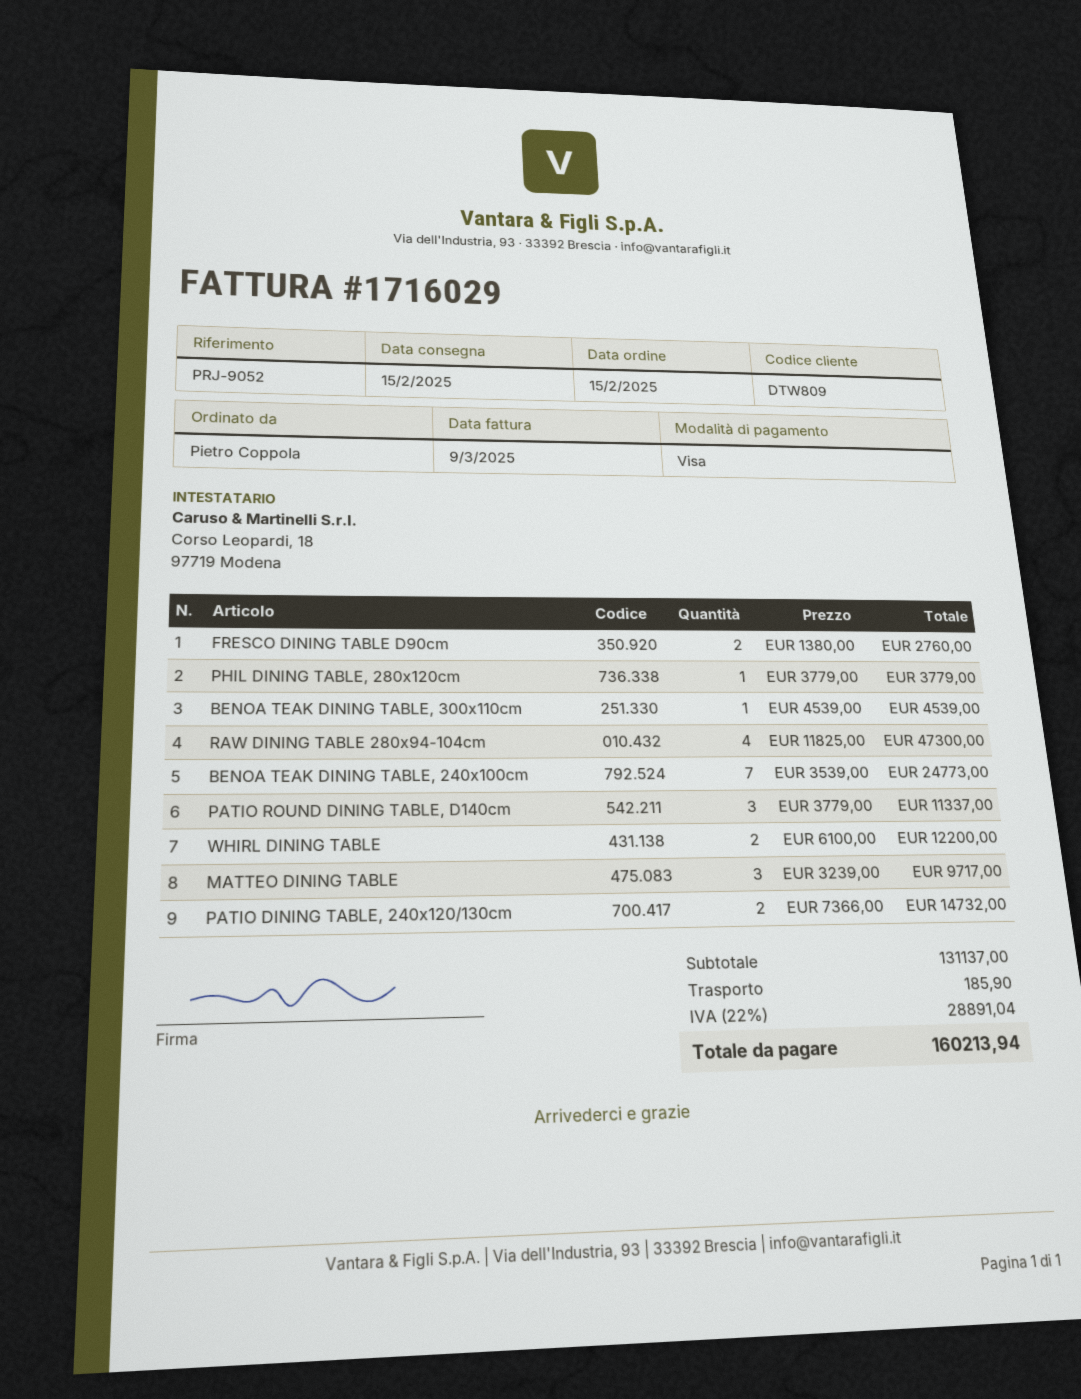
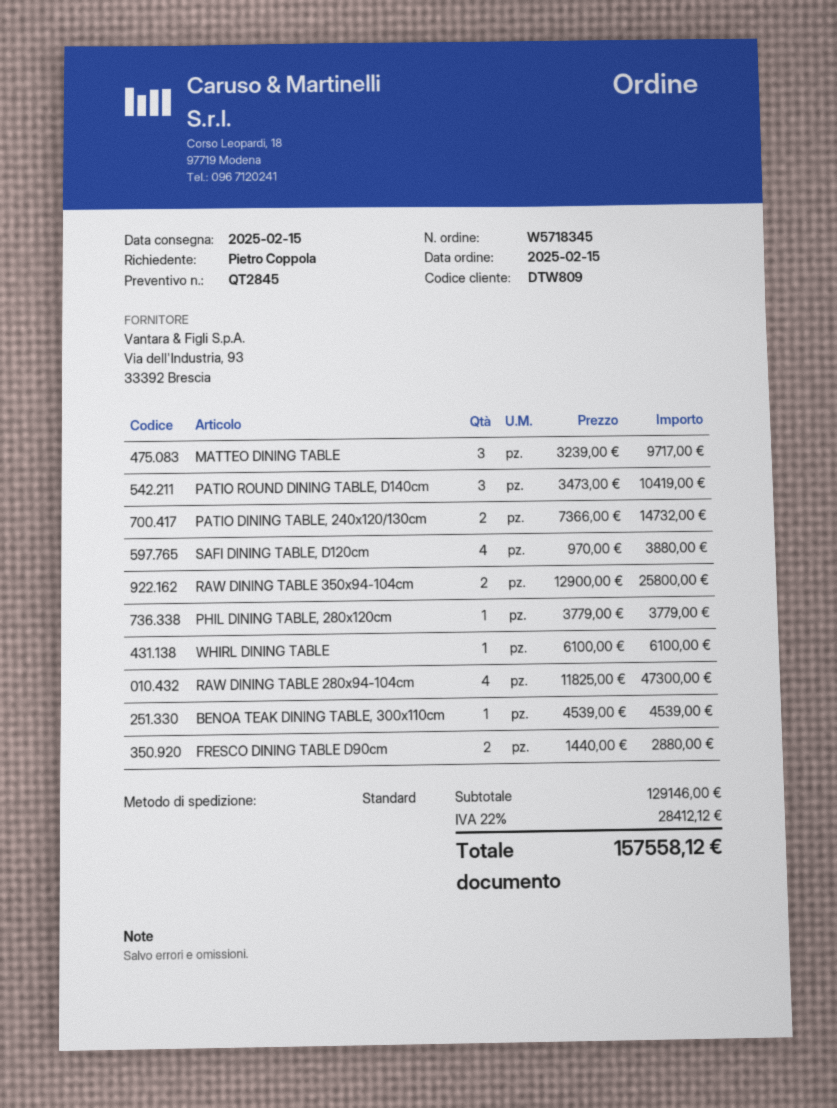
FRESCO DINING TABLE D90cm: 2 x 1380.00 = 2760.00 -> 2 x 1440.00 = 2880.00
BENOA TEAK DINING TABLE, 240x100cm: 7 x 3539.00 = 24773.00 -> none
PATIO ROUND DINING TABLE, D140cm: 3 x 3779.00 = 11337.00 -> 3 x 3473.00 = 10419.00
WHIRL DINING TABLE: 2 x 6100.00 = 12200.00 -> 1 x 6100.00 = 6100.00
SAFI DINING TABLE, D120cm: none -> 4 x 970.00 = 3880.00
RAW DINING TABLE 350x94-104cm: none -> 2 x 12900.00 = 25800.00
subtotal: 131137.00 -> 129146.00
shipping: 185.90 -> none
tax: 22% = 28891.04 -> 22% = 28412.12
total: 160213.94 -> 157558.12

